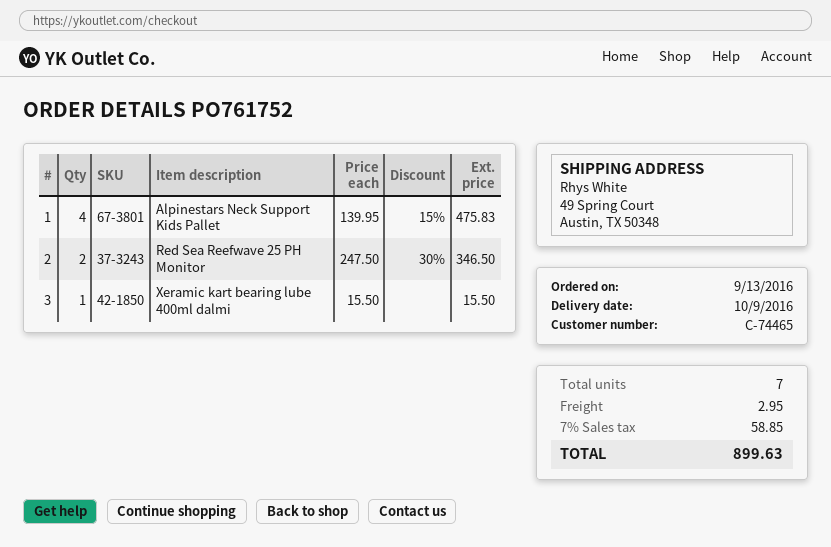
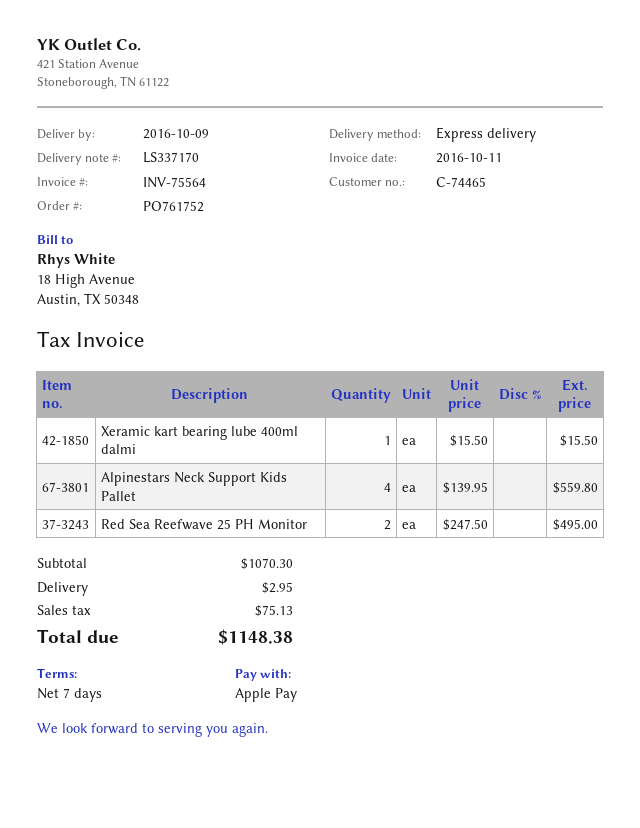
Alpinestars Neck Support Kids Pallet: 4 x 139.95 - 15% = 475.83 -> 4 x 139.95 = 559.80
Red Sea Reefwave 25 PH Monitor: 2 x 247.50 - 30% = 346.50 -> 2 x 247.50 = 495.00
tax: 58.85 -> 75.13
total: 899.63 -> 1148.38

